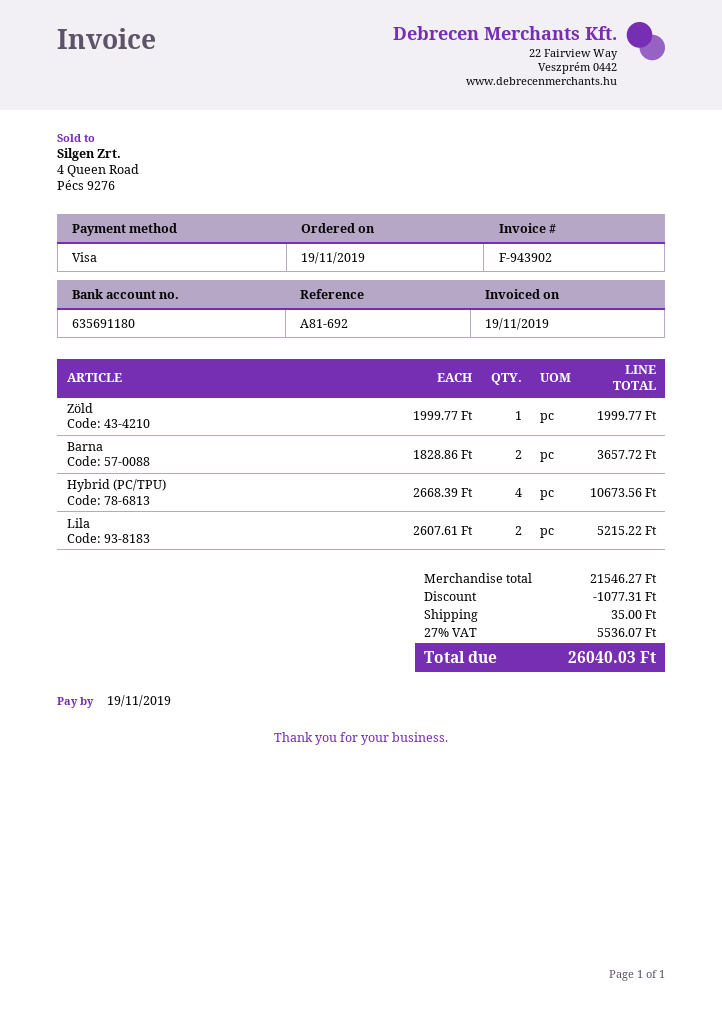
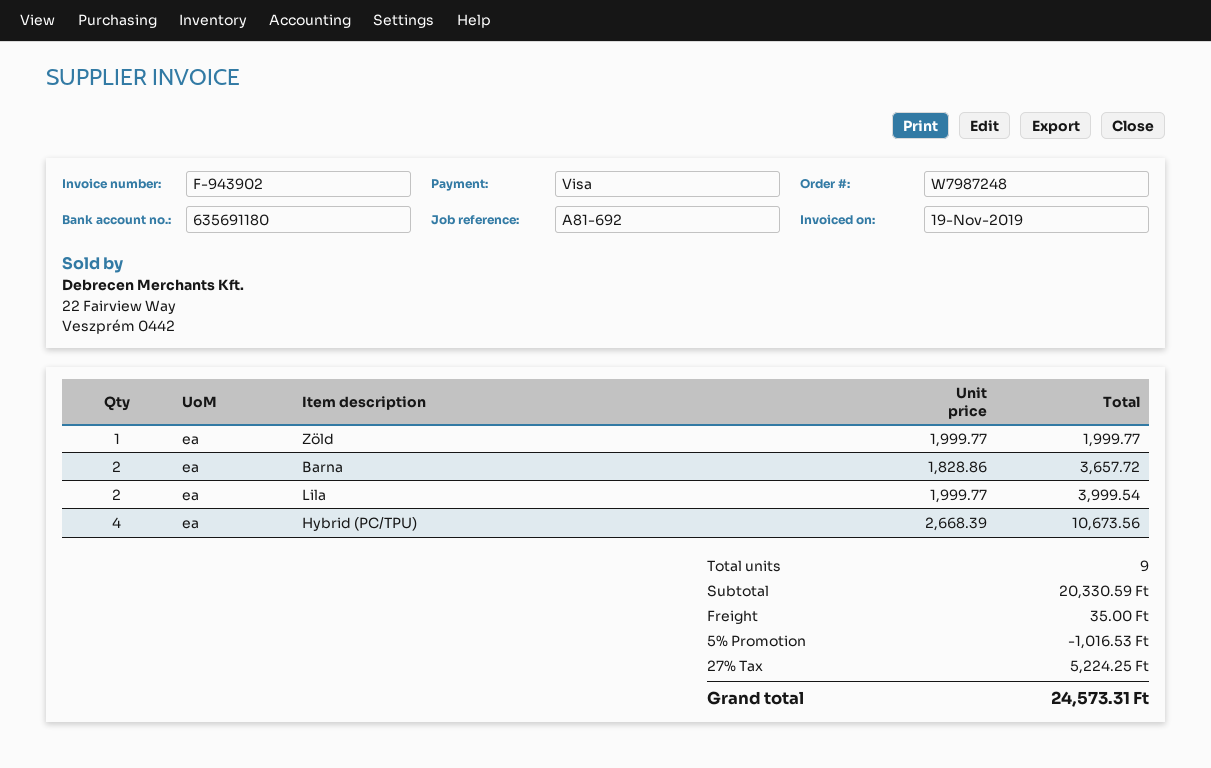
Lila: 2 x 2607.61 = 5215.22 -> 2 x 1999.77 = 3999.54
subtotal: 21546.27 -> 20330.59
discount: 1077.31 -> 1016.53
tax: 27% = 5536.07 -> 27% = 5224.25
total: 26040.03 -> 24573.31

